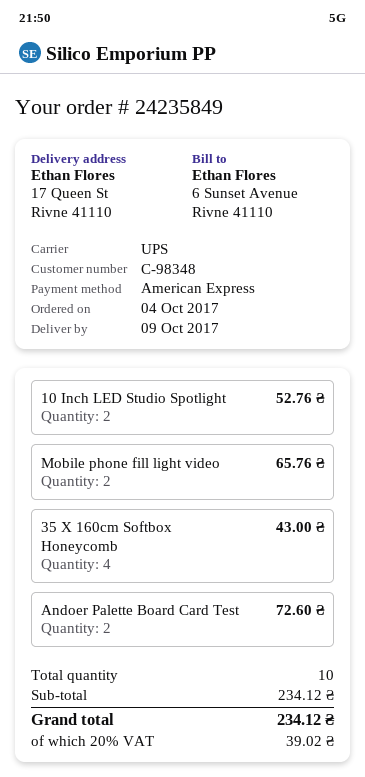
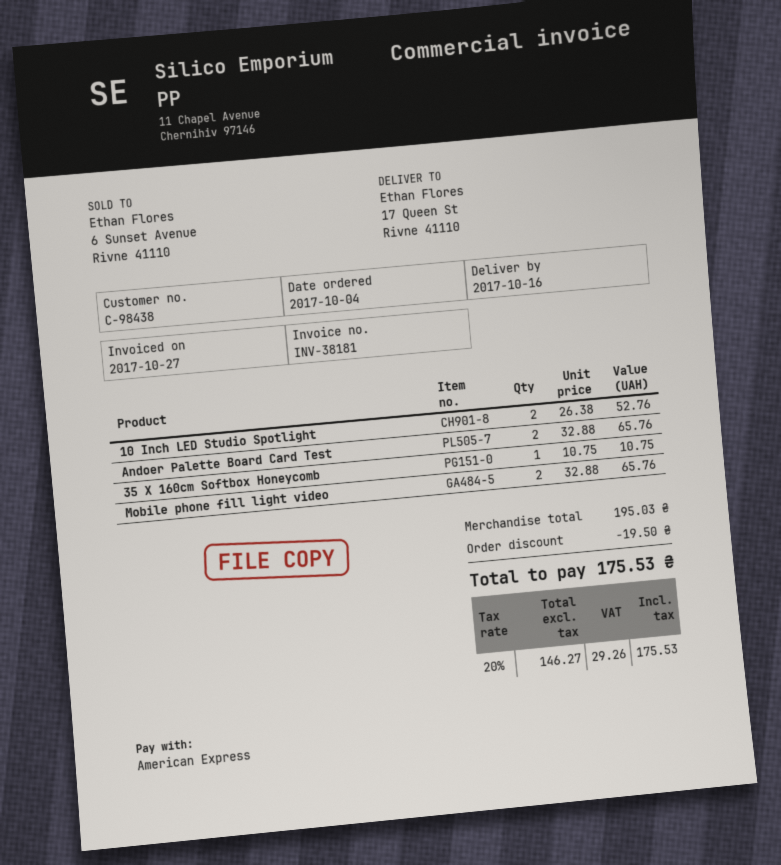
delivery date: 2017-10-09 -> 2017-10-16
customer number: C-98348 -> C-98438
35 X 160cm Softbox Honeycomb: 4 for 43.00 -> 1 for 10.75
Andoer Palette Board Card Test: 2 for 72.60 -> 2 for 65.76
subtotal: 234.12 -> 195.03
discount: none -> 19.50
tax: 20% = 39.02 -> 20% = 29.26
total: 234.12 -> 175.53

